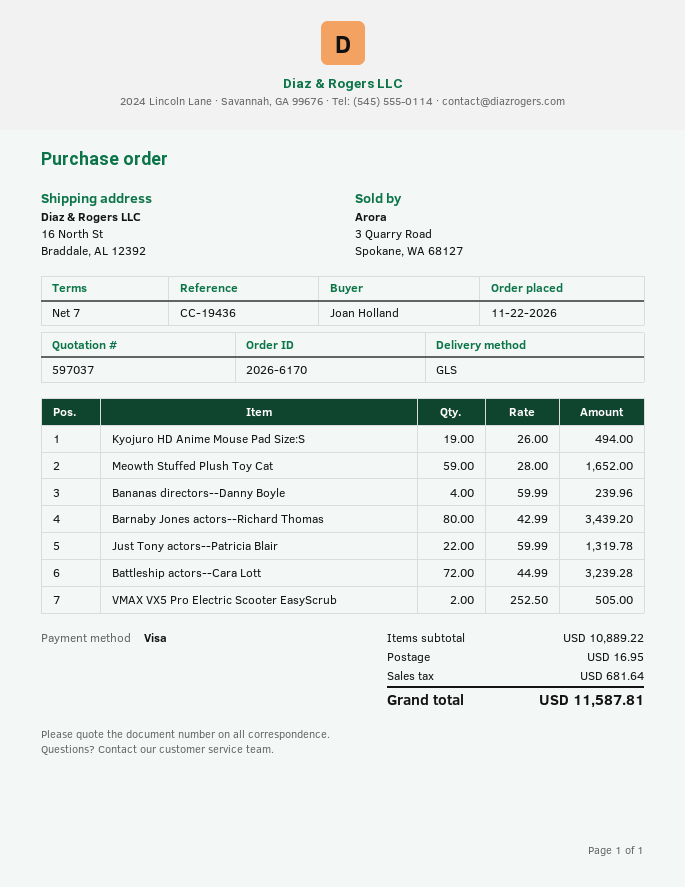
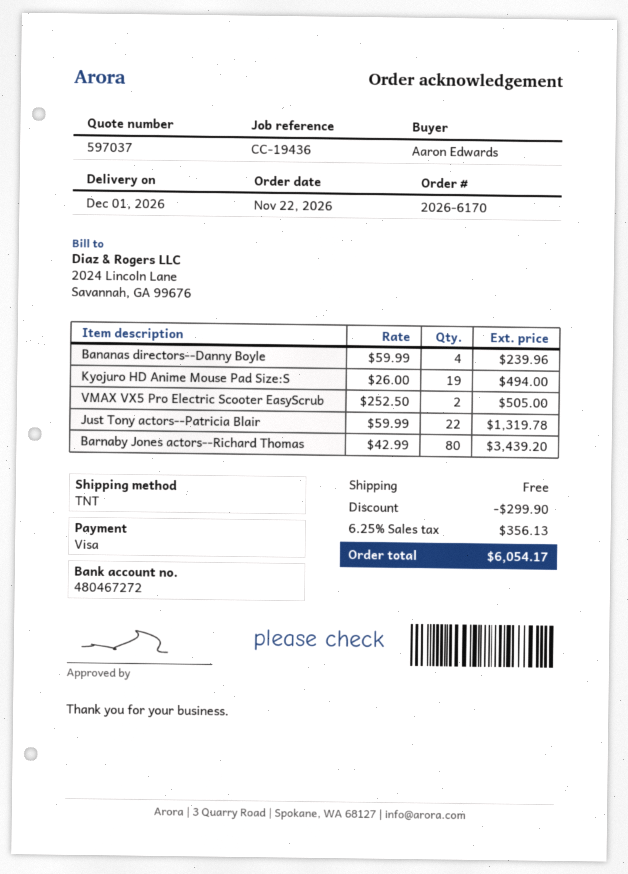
ordered by: Joan Holland -> Aaron Edwards
shipping method: GLS -> TNT
Meowth Stuffed Plush Toy Cat: 59 x 28.00 = 1652.00 -> none
Battleship actors--Cara Lott: 72 x 44.99 = 3239.28 -> none
discount: none -> 299.90
shipping: 16.95 -> 0.00
tax: 681.64 -> 356.13
total: 11587.81 -> 6054.17

